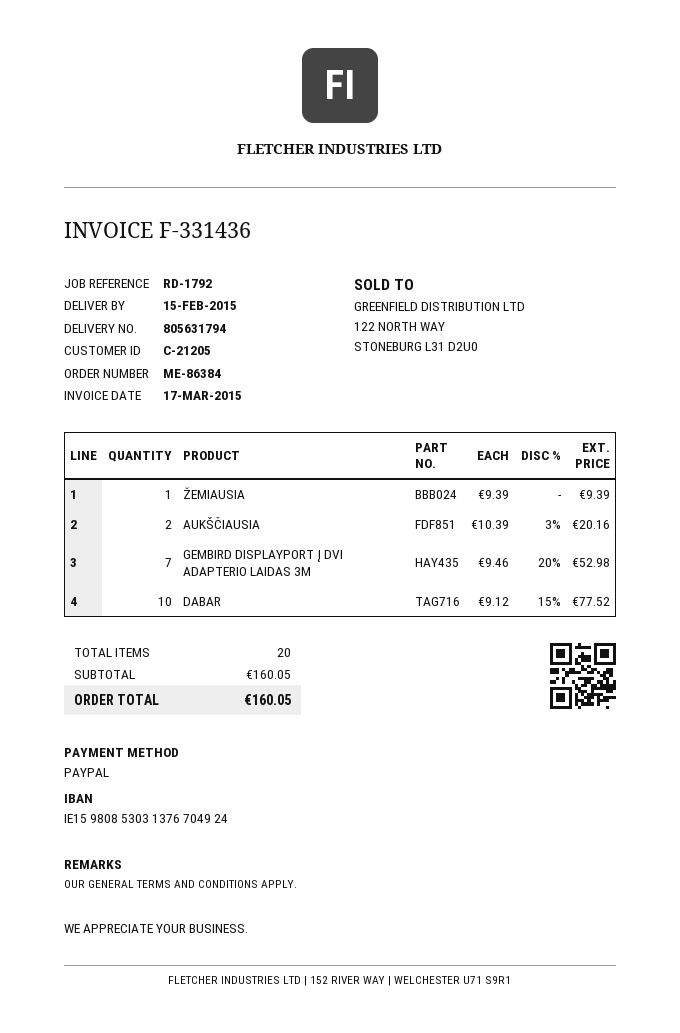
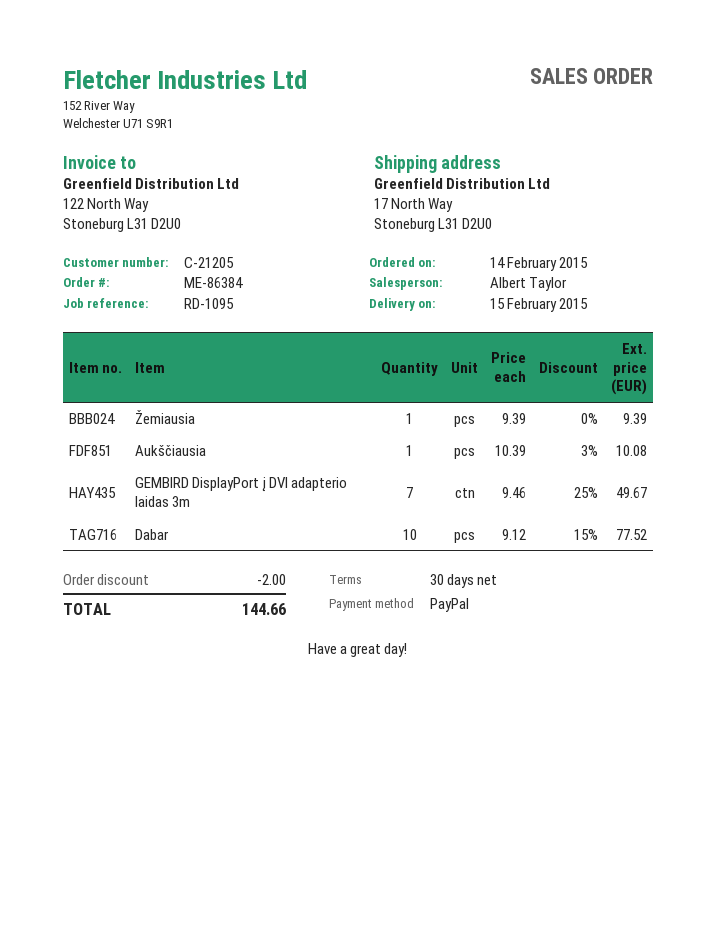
reference: RD-1792 -> RD-1095
AUKŠČIAUSIA: 2 x 10.39 - 3% = 20.16 -> 1 x 10.39 - 3% = 10.08
GEMBIRD DISPLAYPORT Į DVI ADAPTERIO LAIDAS 3M: 7 x 9.46 - 20% = 52.98 -> 7 x 9.46 - 25% = 49.67
discount: none -> 2.00
total: 160.05 -> 144.66

